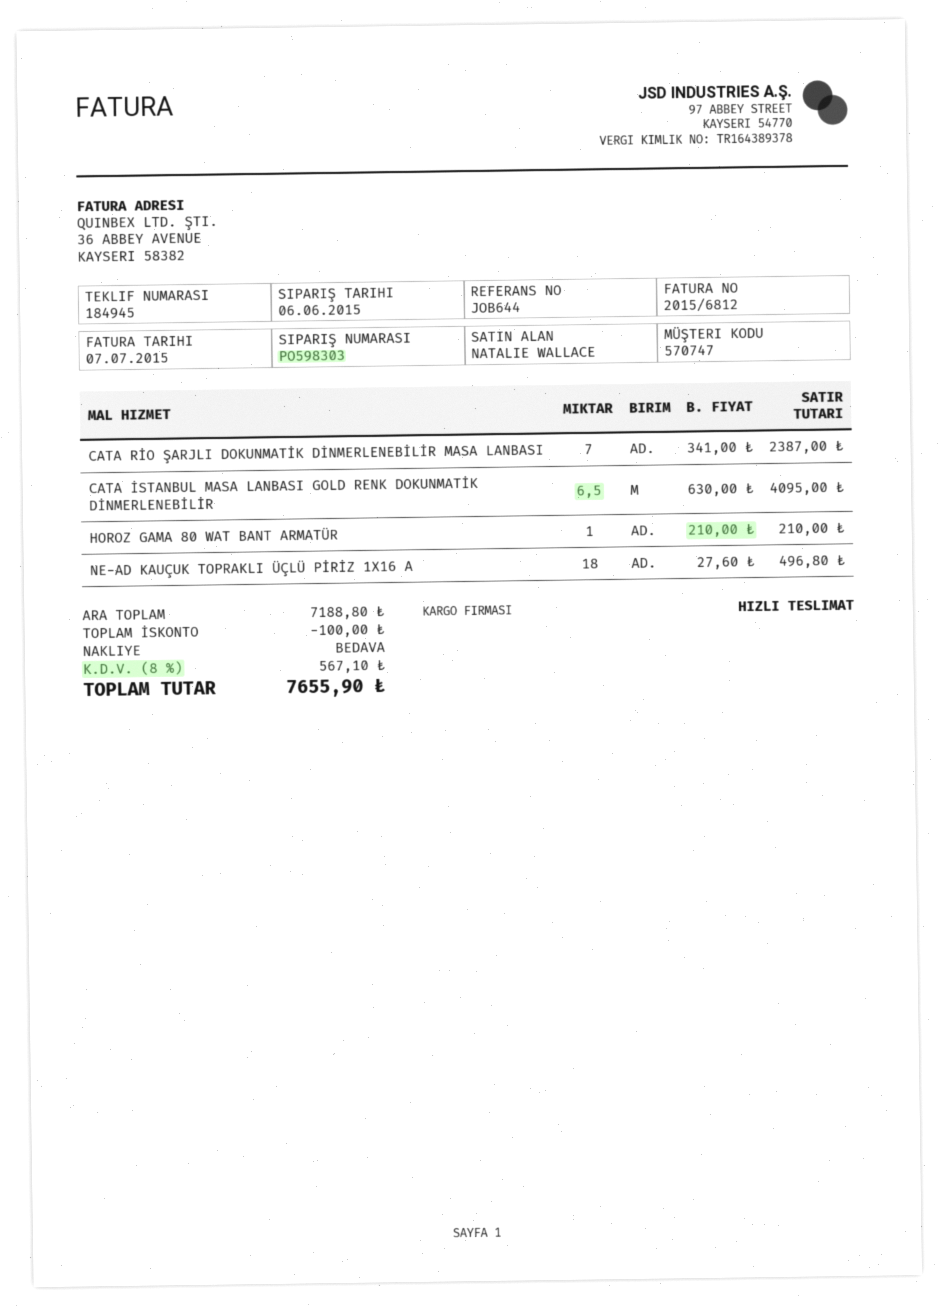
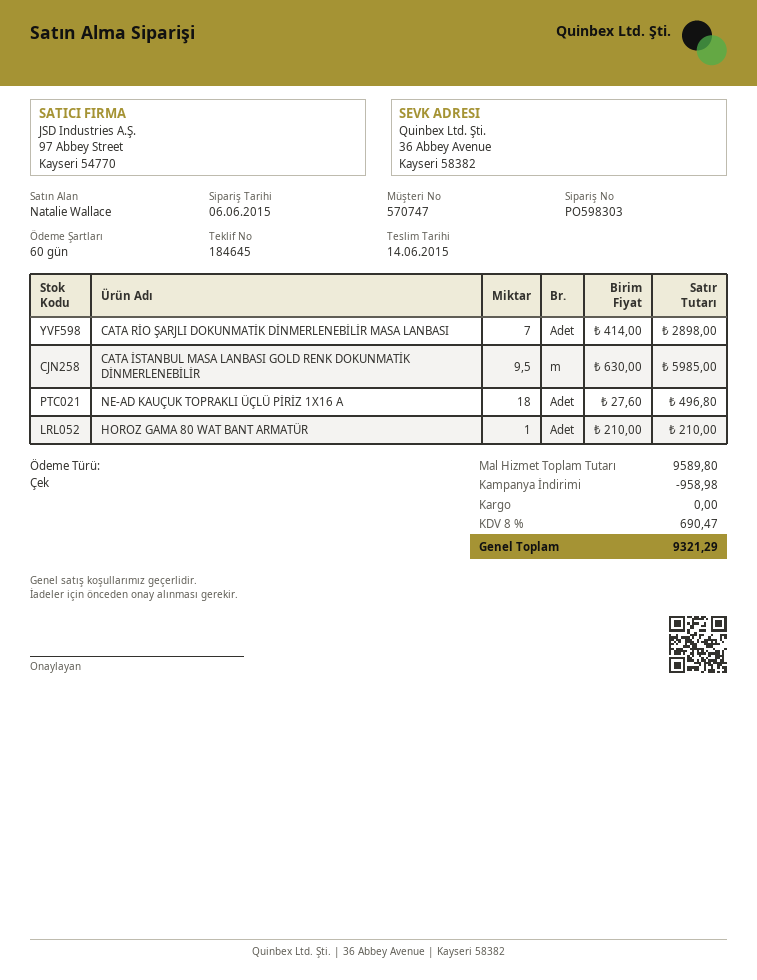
quote number: 184945 -> 184645
CATA RİO ŞARJLI DOKUNMATİK DİNMERLENEBİLİR MASA LANBASI: 7 x 341.00 = 2387.00 -> 7 x 414.00 = 2898.00
CATA İSTANBUL MASA LANBASI GOLD RENK DOKUNMATİK DİNMERLENEBİLİR: 6.5 x 630.00 = 4095.00 -> 9.5 x 630.00 = 5985.00
subtotal: 7188.80 -> 9589.80
discount: 100.00 -> 958.98
tax: 8% = 567.10 -> 8% = 690.47
total: 7655.90 -> 9321.29

